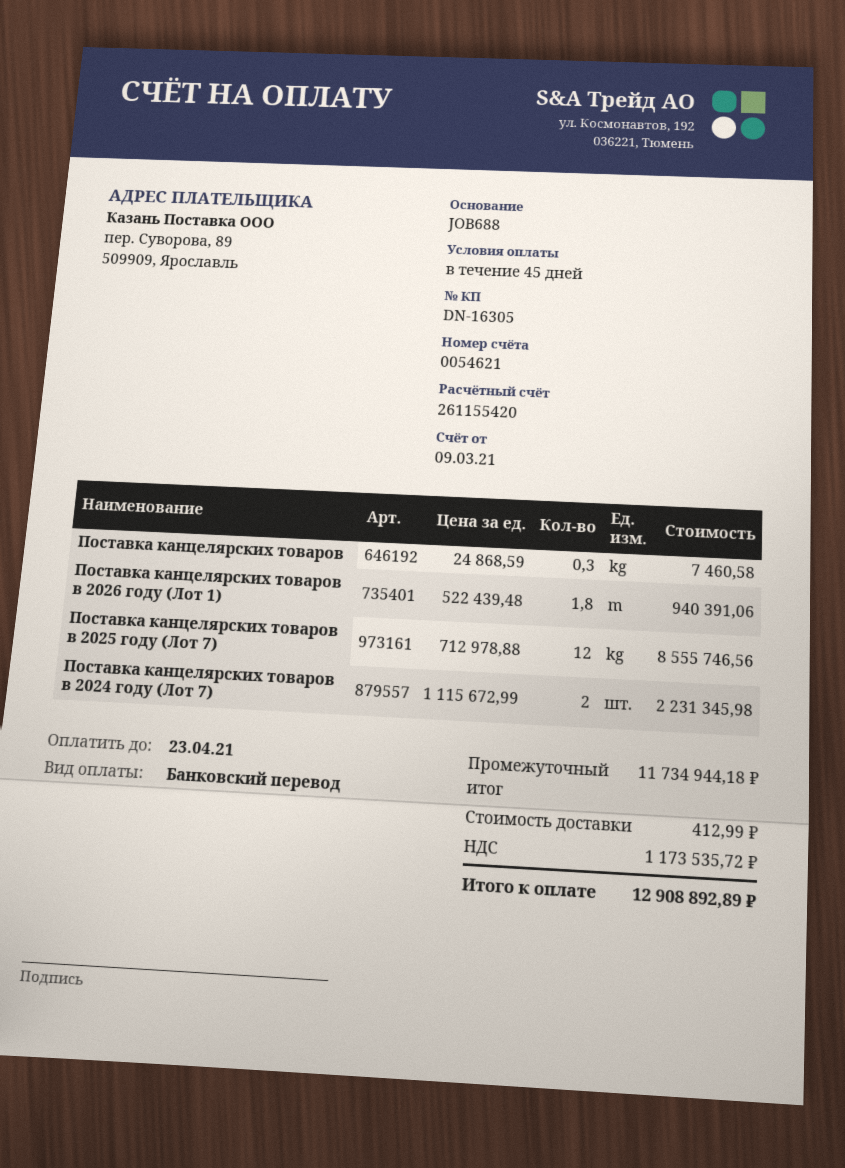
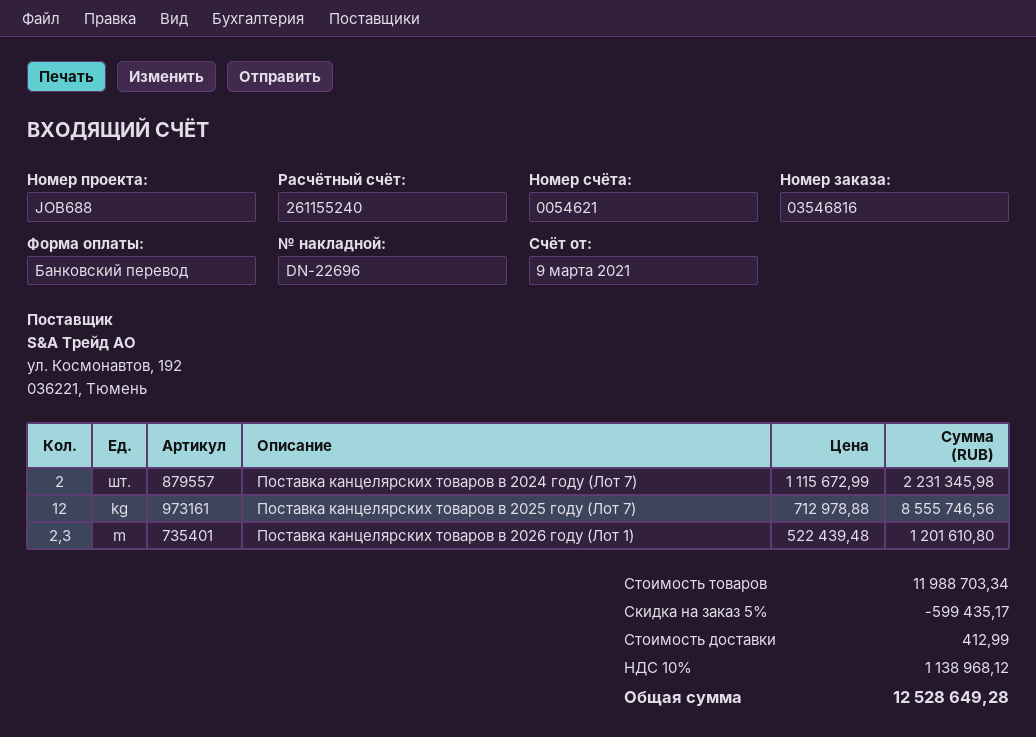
bank account: 261155420 -> 261155240
Поставка канцелярских товаров: 0.3 x 24868.59 = 7460.58 -> none
Поставка канцелярских товаров в 2026 году (Лот 1): 1.8 x 522439.48 = 940391.06 -> 2.3 x 522439.48 = 1201610.80
subtotal: 11734944.18 -> 11988703.34
discount: none -> 5% = 599435.17
tax: 1173535.72 -> 1138968.12
total: 12908892.89 -> 12528649.28

